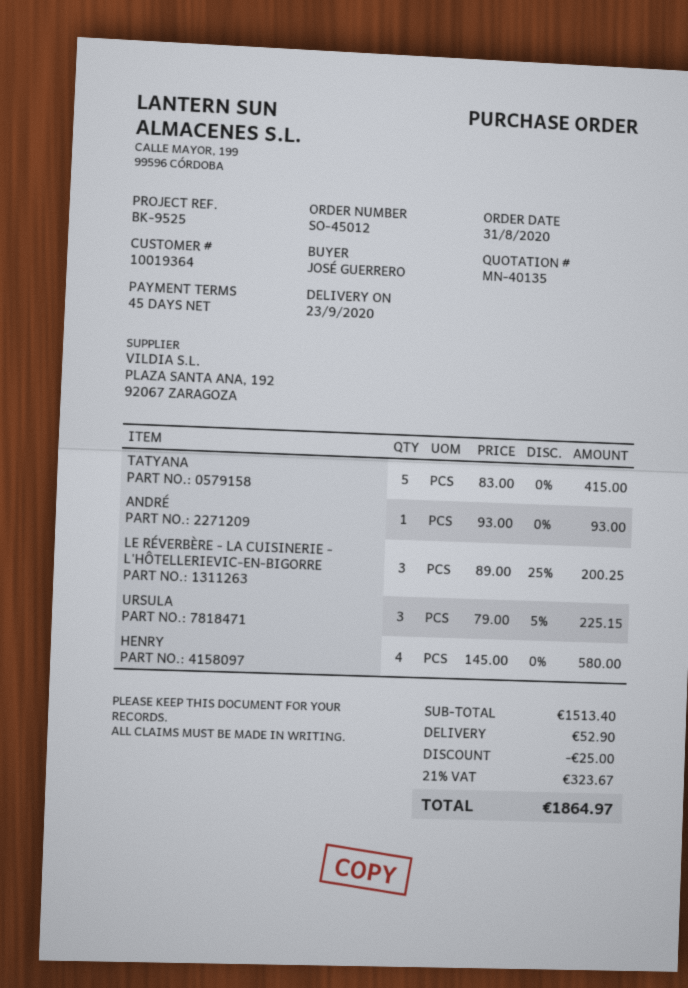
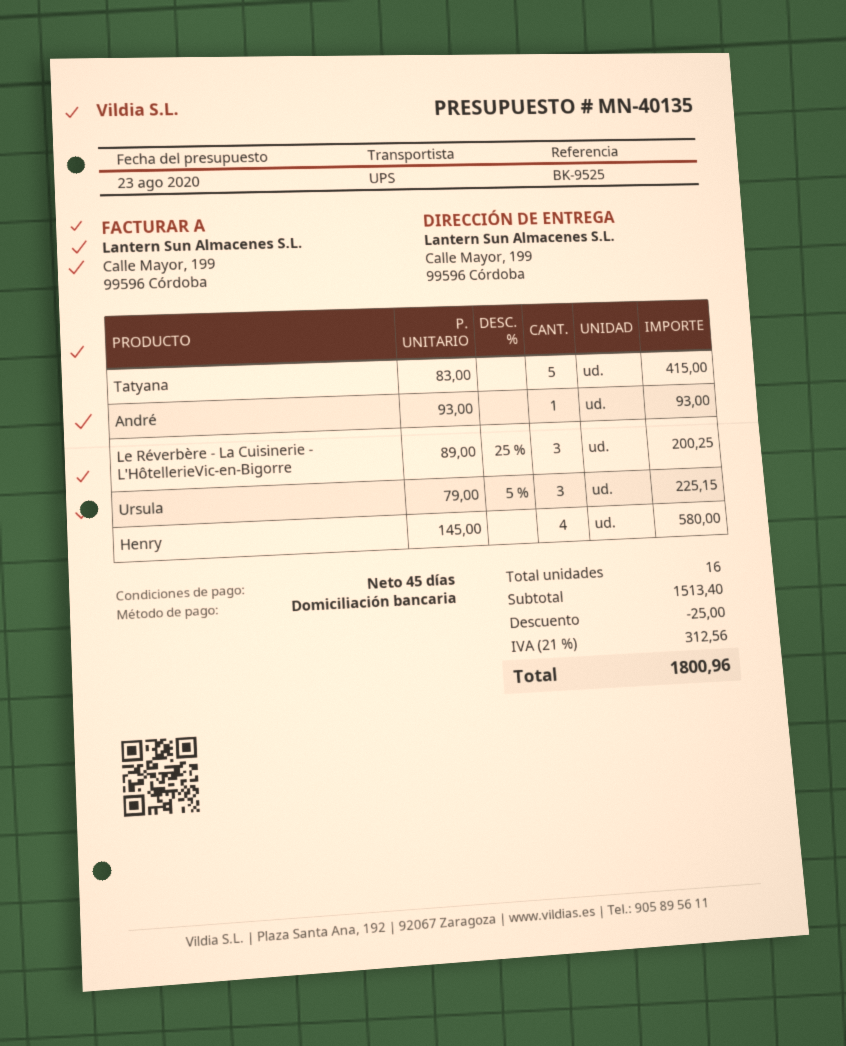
shipping: 52.90 -> none
tax: 21% = 323.67 -> 21% = 312.56
total: 1864.97 -> 1800.96

